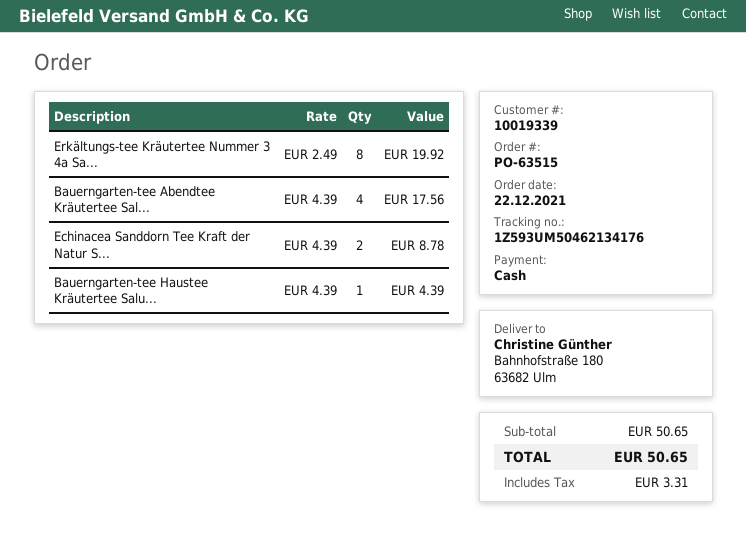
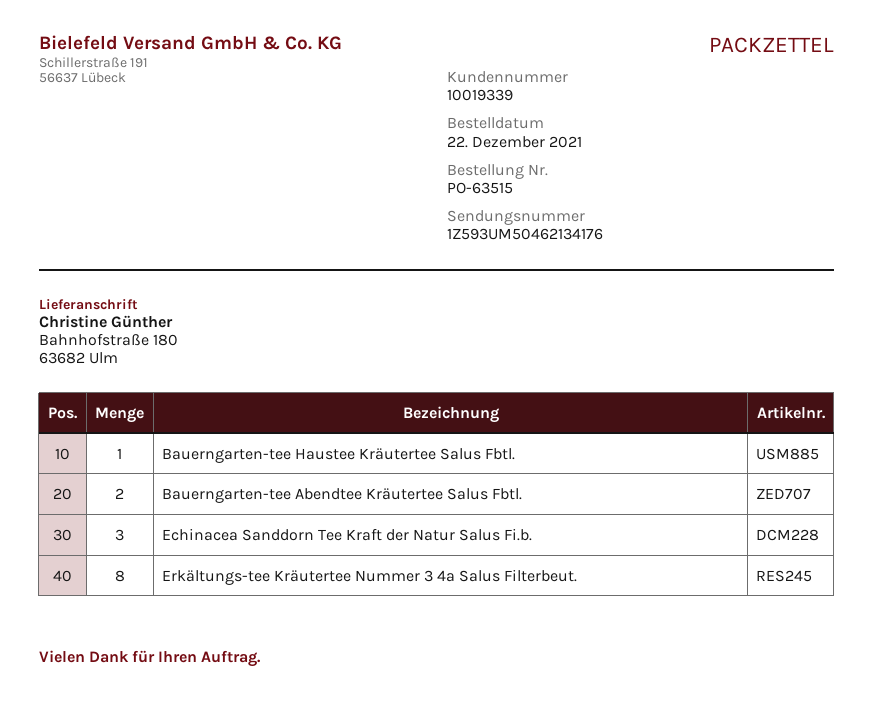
Bauerngarten-tee Abendtee Kräutertee Sal...: 4 -> 2
Echinacea Sanddorn Tee Kraft der Natur S...: 2 -> 3

